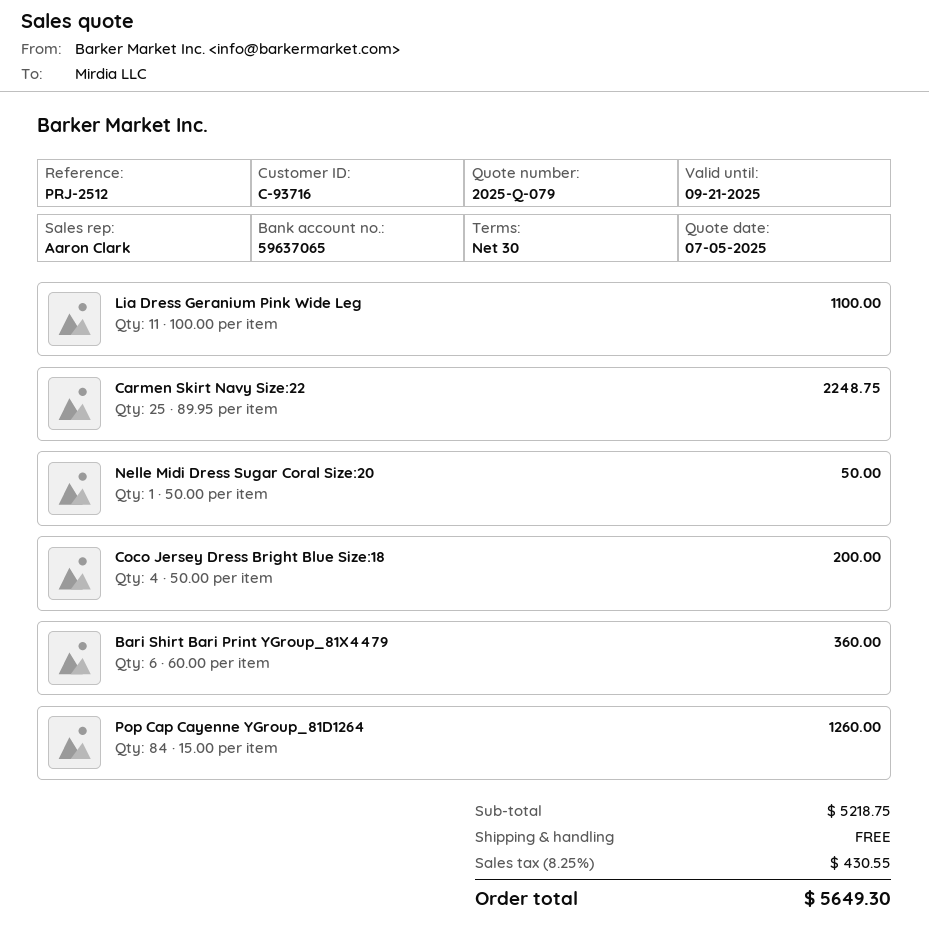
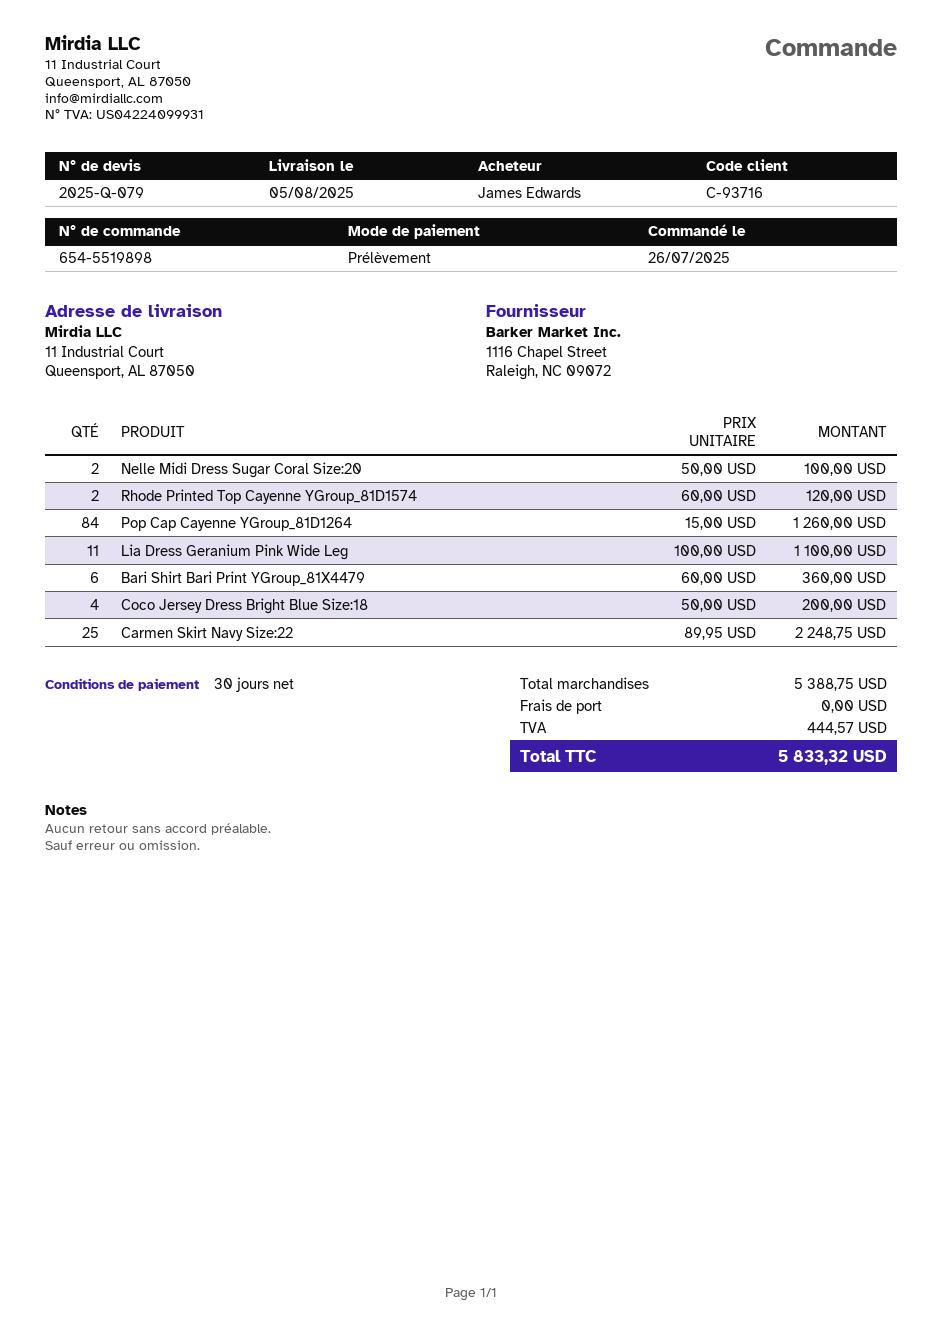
Nelle Midi Dress Sugar Coral Size:20: 1 x 50.00 = 50.00 -> 2 x 50.00 = 100.00
Rhode Printed Top Cayenne YGroup_81D1574: none -> 2 x 60.00 = 120.00
subtotal: 5218.75 -> 5388.75
tax: 430.55 -> 444.57
total: 5649.30 -> 5833.32

